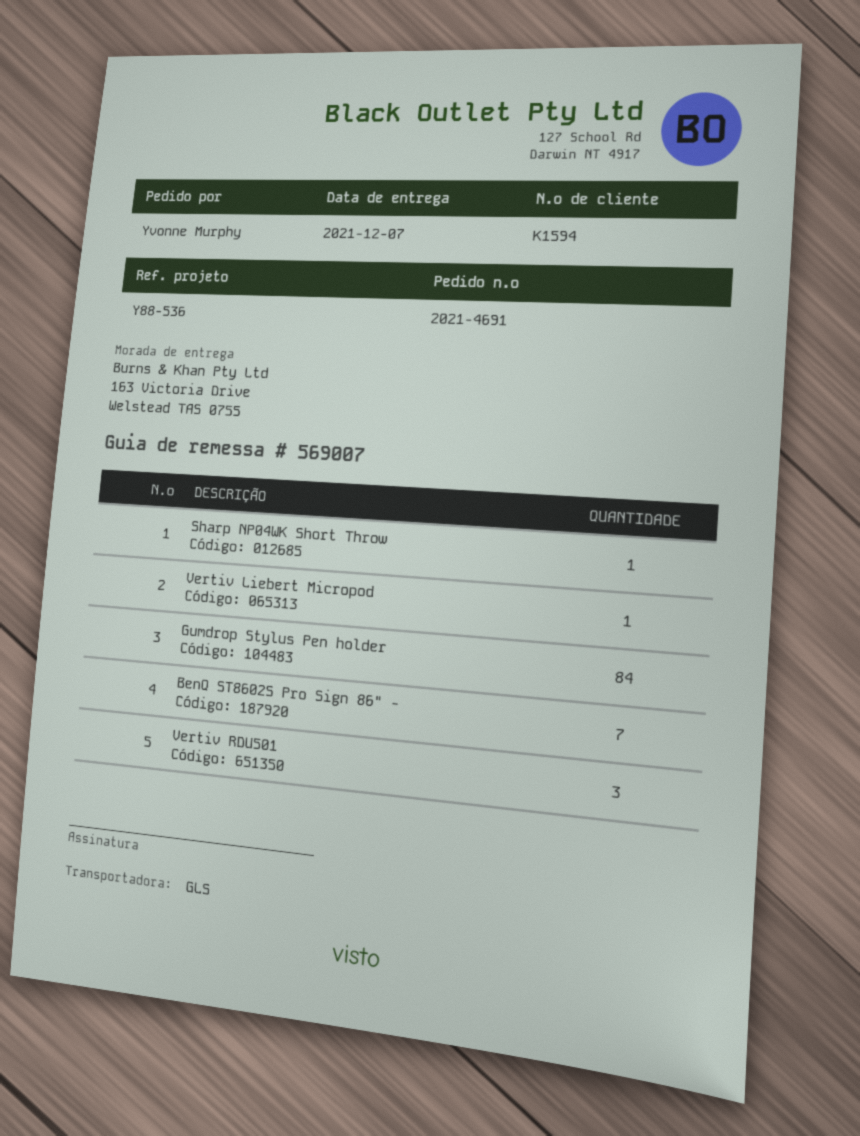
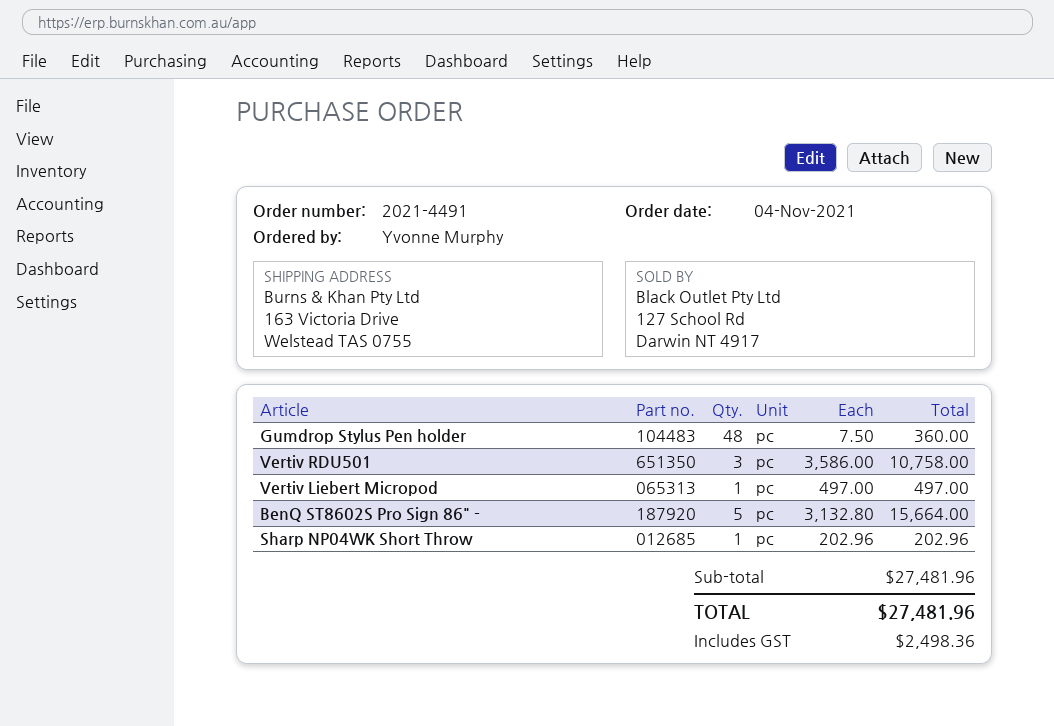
order number: 2021-4691 -> 2021-4491
Gumdrop Stylus Pen holder: 84 -> 48
BenQ ST8602S Pro Sign 86" -: 7 -> 5

